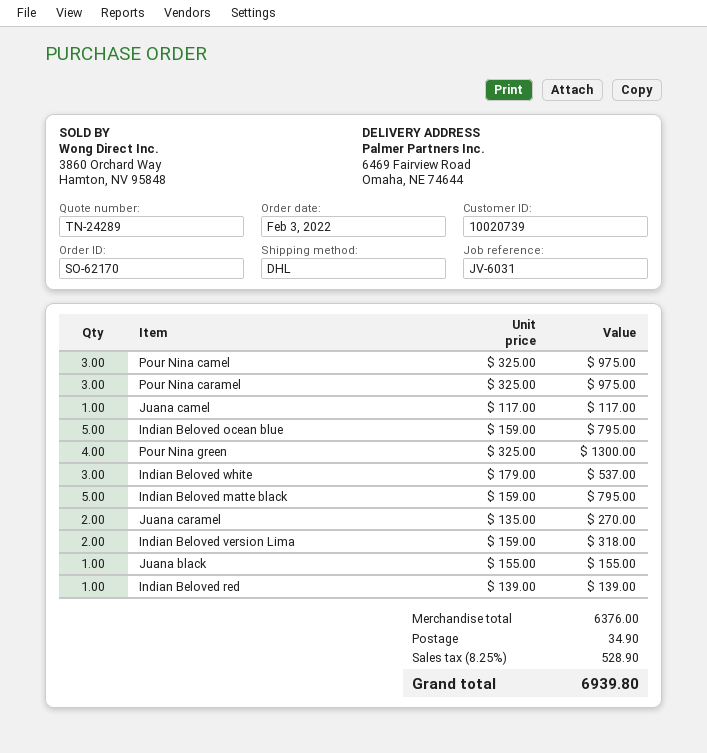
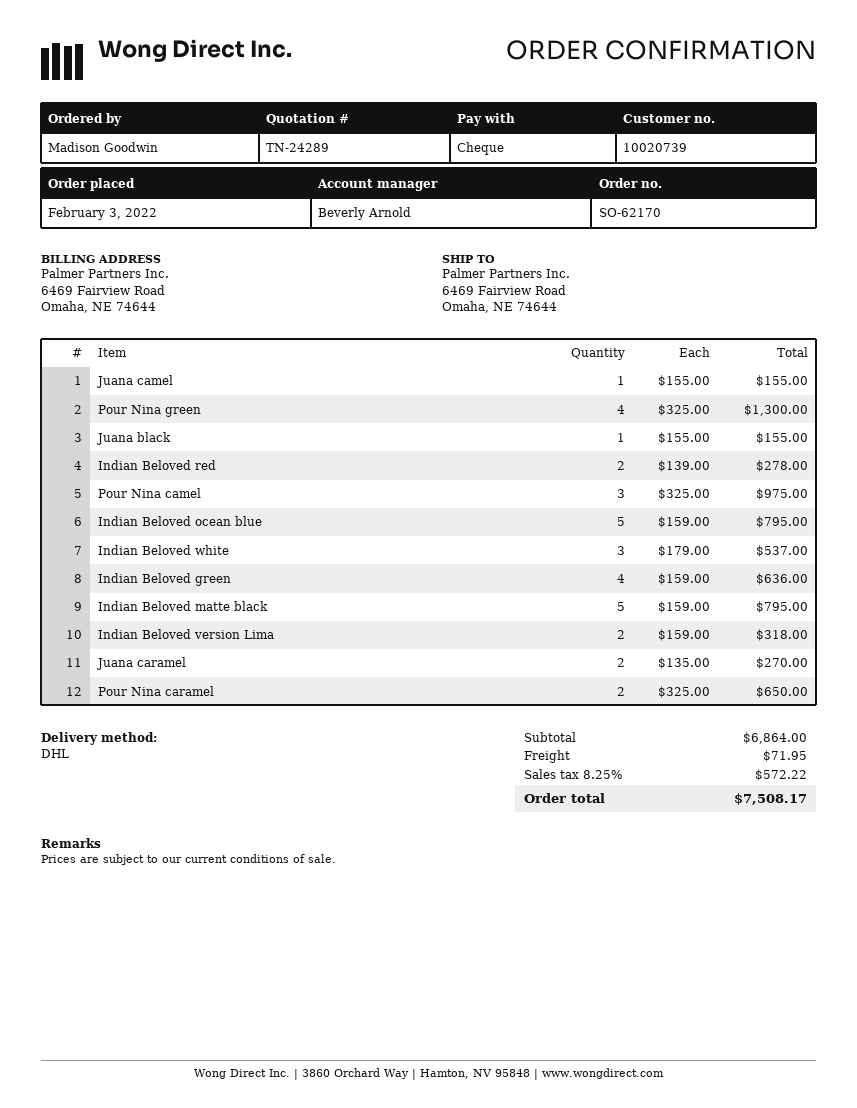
Pour Nina caramel: 3 x 325.00 = 975.00 -> 2 x 325.00 = 650.00
Juana camel: 1 x 117.00 = 117.00 -> 1 x 155.00 = 155.00
Indian Beloved red: 1 x 139.00 = 139.00 -> 2 x 139.00 = 278.00
Indian Beloved green: none -> 4 x 159.00 = 636.00
subtotal: 6376.00 -> 6864.00
shipping: 34.90 -> 71.95
tax: 8.25% = 528.90 -> 8.25% = 572.22
total: 6939.80 -> 7508.17

